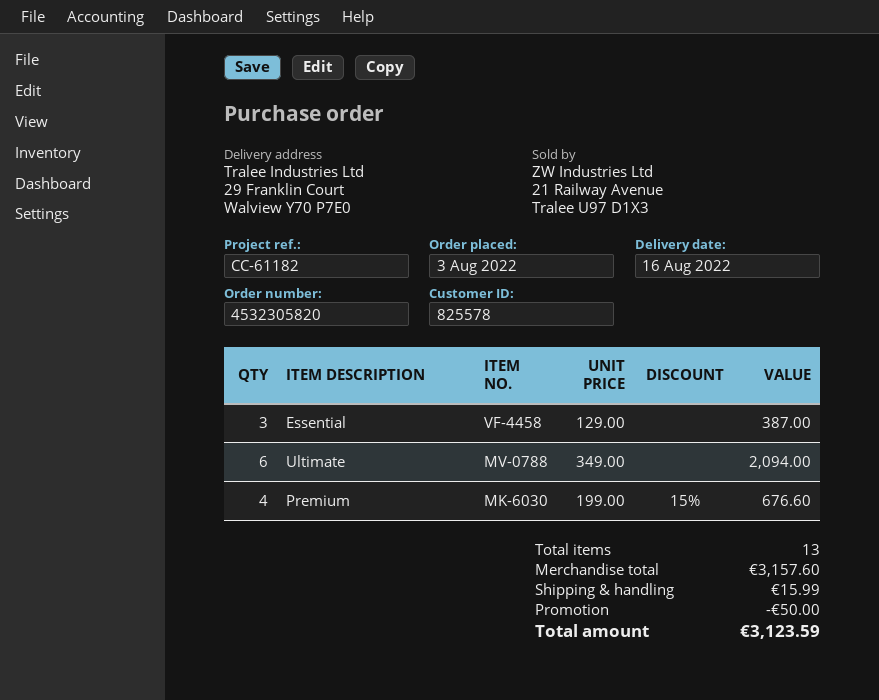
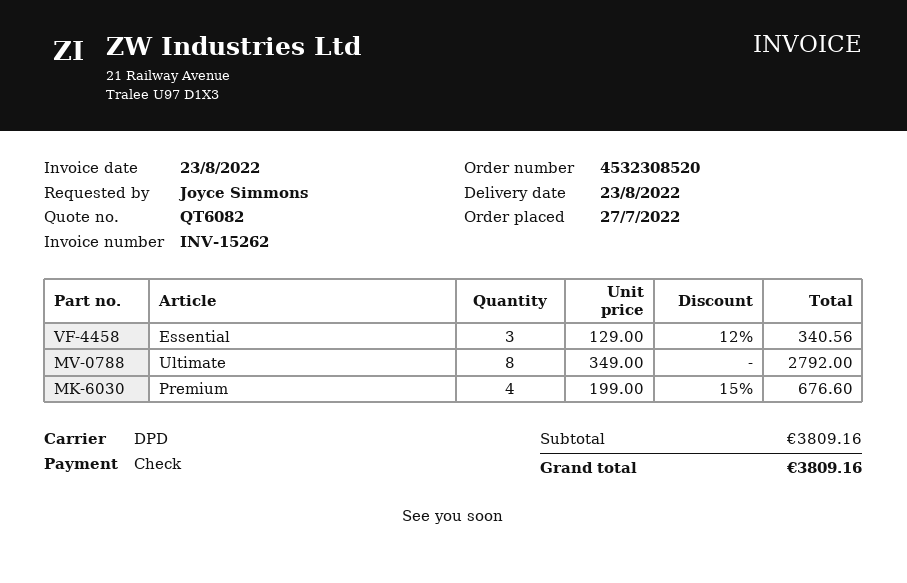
order number: 4532305820 -> 4532308520
order date: 2022-08-03 -> 2022-07-27
delivery date: 2022-08-16 -> 2022-08-23
Essential: 3 x 129.00 = 387.00 -> 3 x 129.00 - 12% = 340.56
Ultimate: 6 x 349.00 = 2094.00 -> 8 x 349.00 = 2792.00
subtotal: 3157.60 -> 3809.16
discount: 50.00 -> none
shipping: 15.99 -> none
total: 3123.59 -> 3809.16

